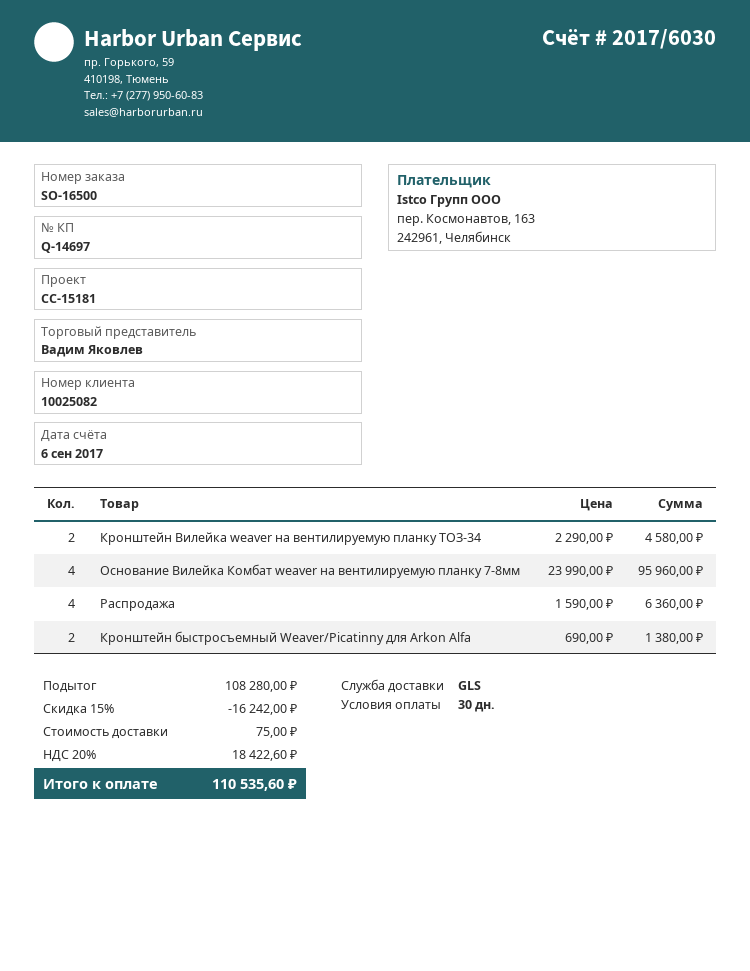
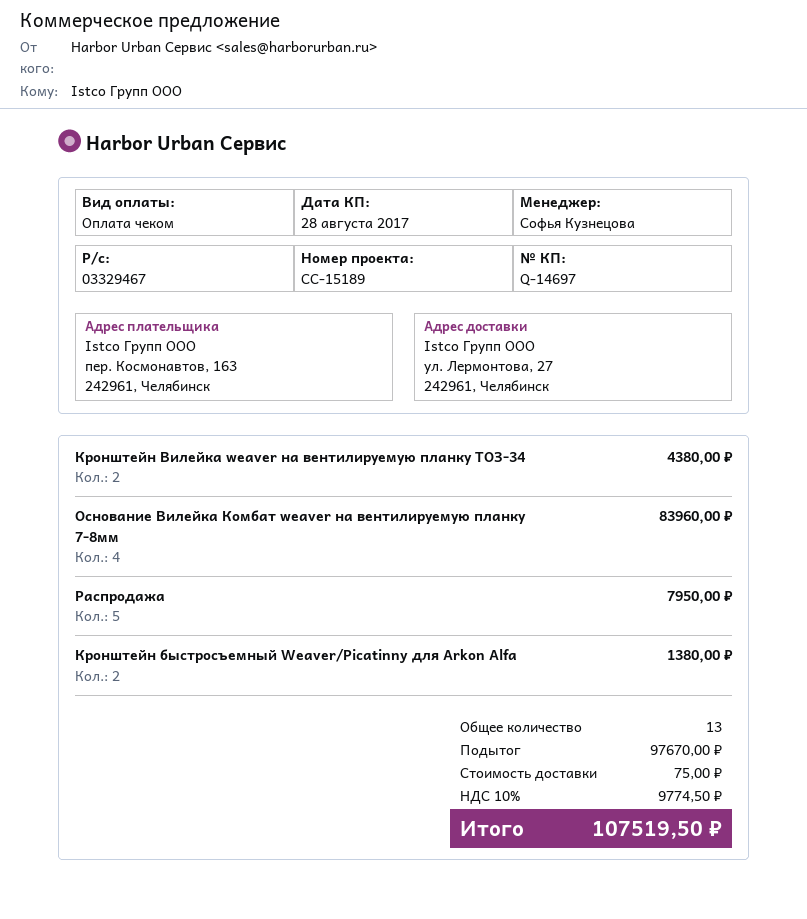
reference: CC-15181 -> CC-15189
sales rep: Вадим Яковлев -> Софья Кузнецова
Кронштейн Вилейка weaver на вентилируемую планку ТОЗ-34: 2 for 4580.00 -> 2 for 4380.00
Основание Вилейка Комбат weaver на вентилируемую планку 7-8мм: 4 for 95960.00 -> 4 for 83960.00
Распродажа: 4 for 6360.00 -> 5 for 7950.00
subtotal: 108280.00 -> 97670.00
discount: 15% = 16242.00 -> none
tax: 20% = 18422.60 -> 10% = 9774.50
total: 110535.60 -> 107519.50

